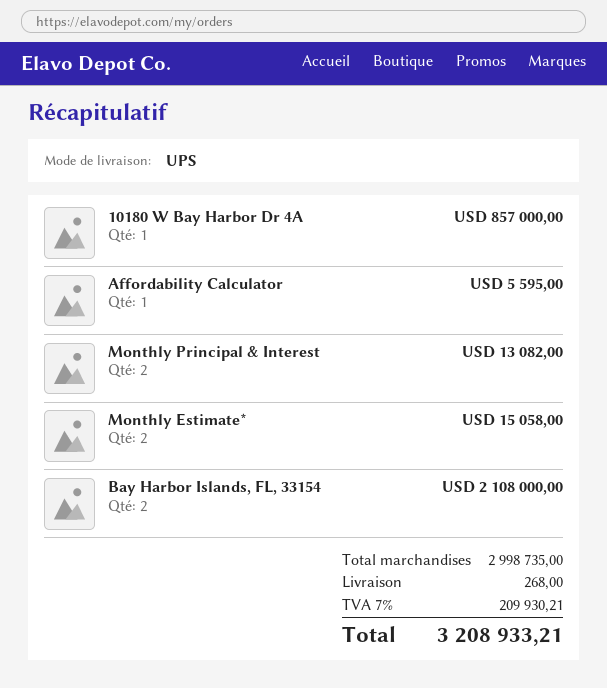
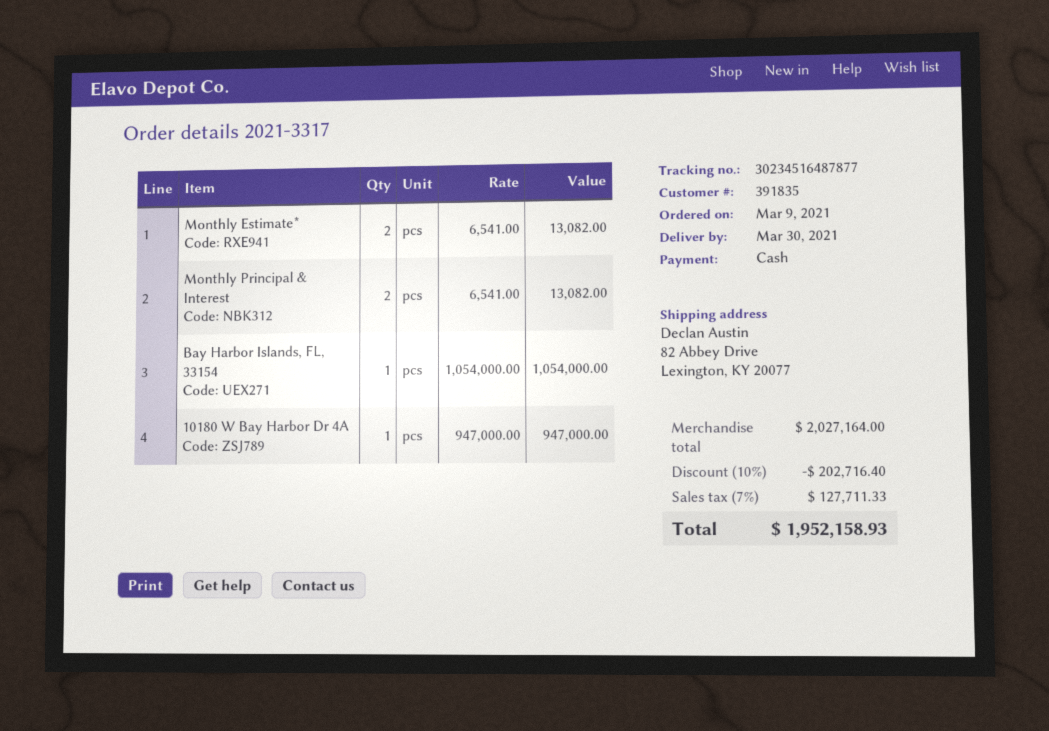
10180 W Bay Harbor Dr 4A: 1 for 857000.00 -> 1 for 947000.00
Affordability Calculator: 1 for 5595.00 -> none
Monthly Estimate*: 2 for 15058.00 -> 2 for 13082.00
Bay Harbor Islands, FL, 33154: 2 for 2108000.00 -> 1 for 1054000.00
subtotal: 2998735.00 -> 2027164.00
discount: none -> 10% = 202716.40
shipping: 268.00 -> none
tax: 7% = 209930.21 -> 7% = 127711.33
total: 3208933.21 -> 1952158.93

